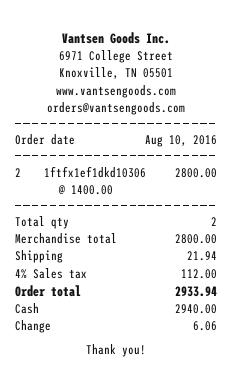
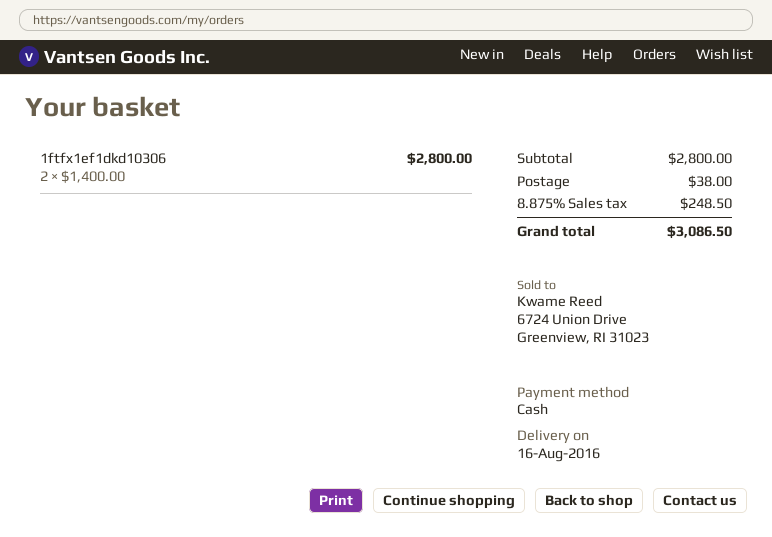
shipping: 21.94 -> 38.00
tax: 4% = 112.00 -> 8.875% = 248.50
total: 2933.94 -> 3086.50

